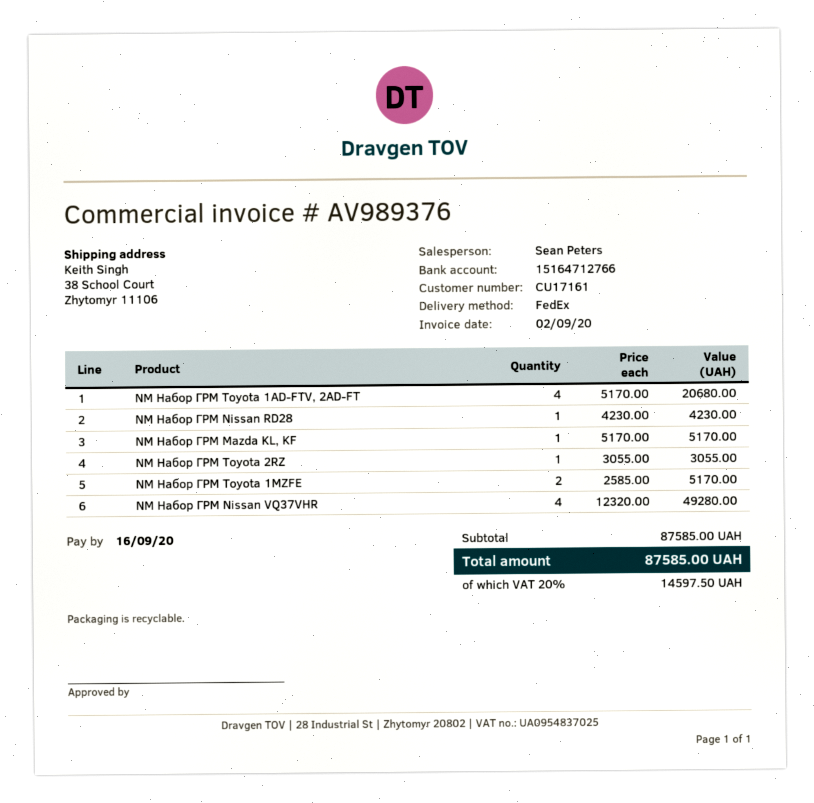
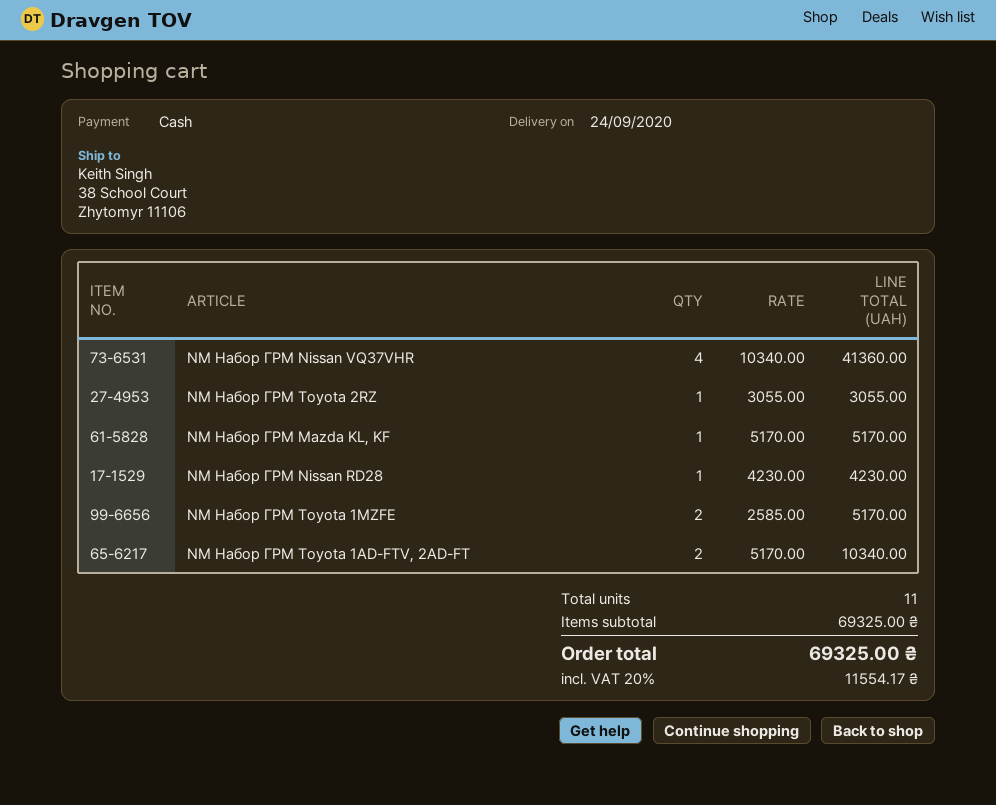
NM Набор ГРМ Toyota 1AD-FTV, 2AD-FT: 4 x 5170.00 = 20680.00 -> 2 x 5170.00 = 10340.00
NM Набор ГРМ Nissan VQ37VHR: 4 x 12320.00 = 49280.00 -> 4 x 10340.00 = 41360.00
subtotal: 87585.00 -> 69325.00
tax: 20% = 14597.50 -> 20% = 11554.17
total: 87585.00 -> 69325.00

